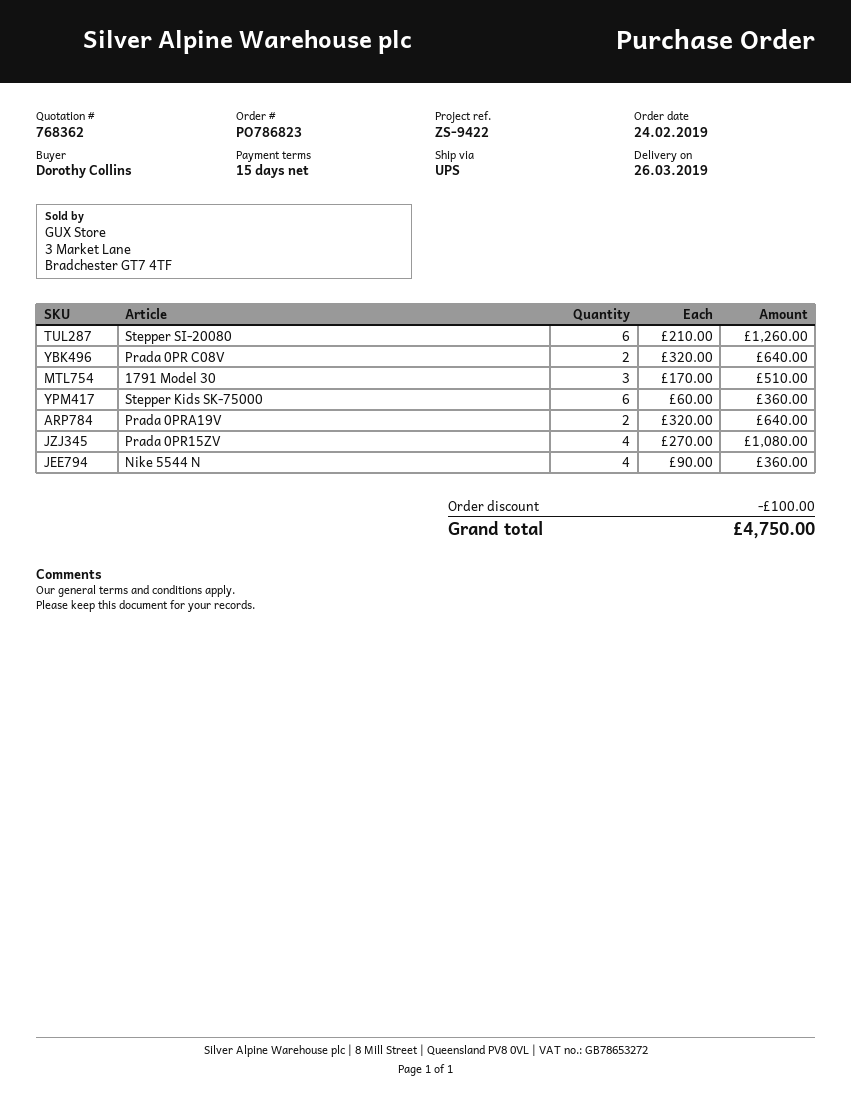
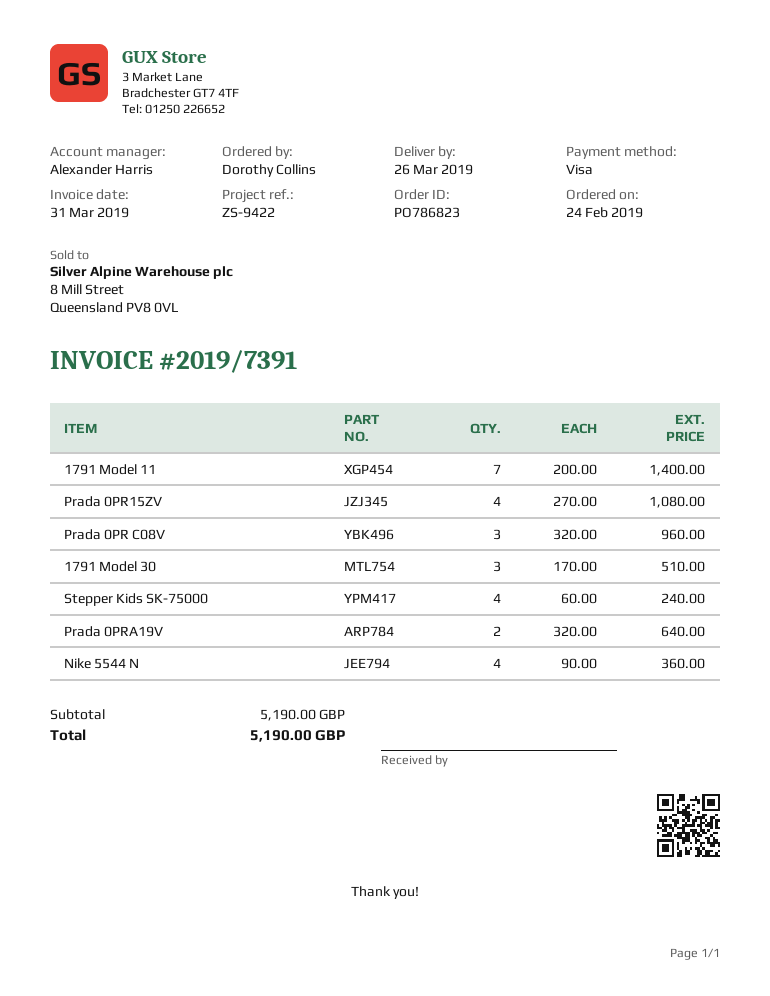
Stepper SI-20080: 6 x 210.00 = 1260.00 -> none
Prada 0PR C08V: 2 x 320.00 = 640.00 -> 3 x 320.00 = 960.00
Stepper Kids SK-75000: 6 x 60.00 = 360.00 -> 4 x 60.00 = 240.00
1791 Model 11: none -> 7 x 200.00 = 1400.00
discount: 100.00 -> none
total: 4750.00 -> 5190.00

